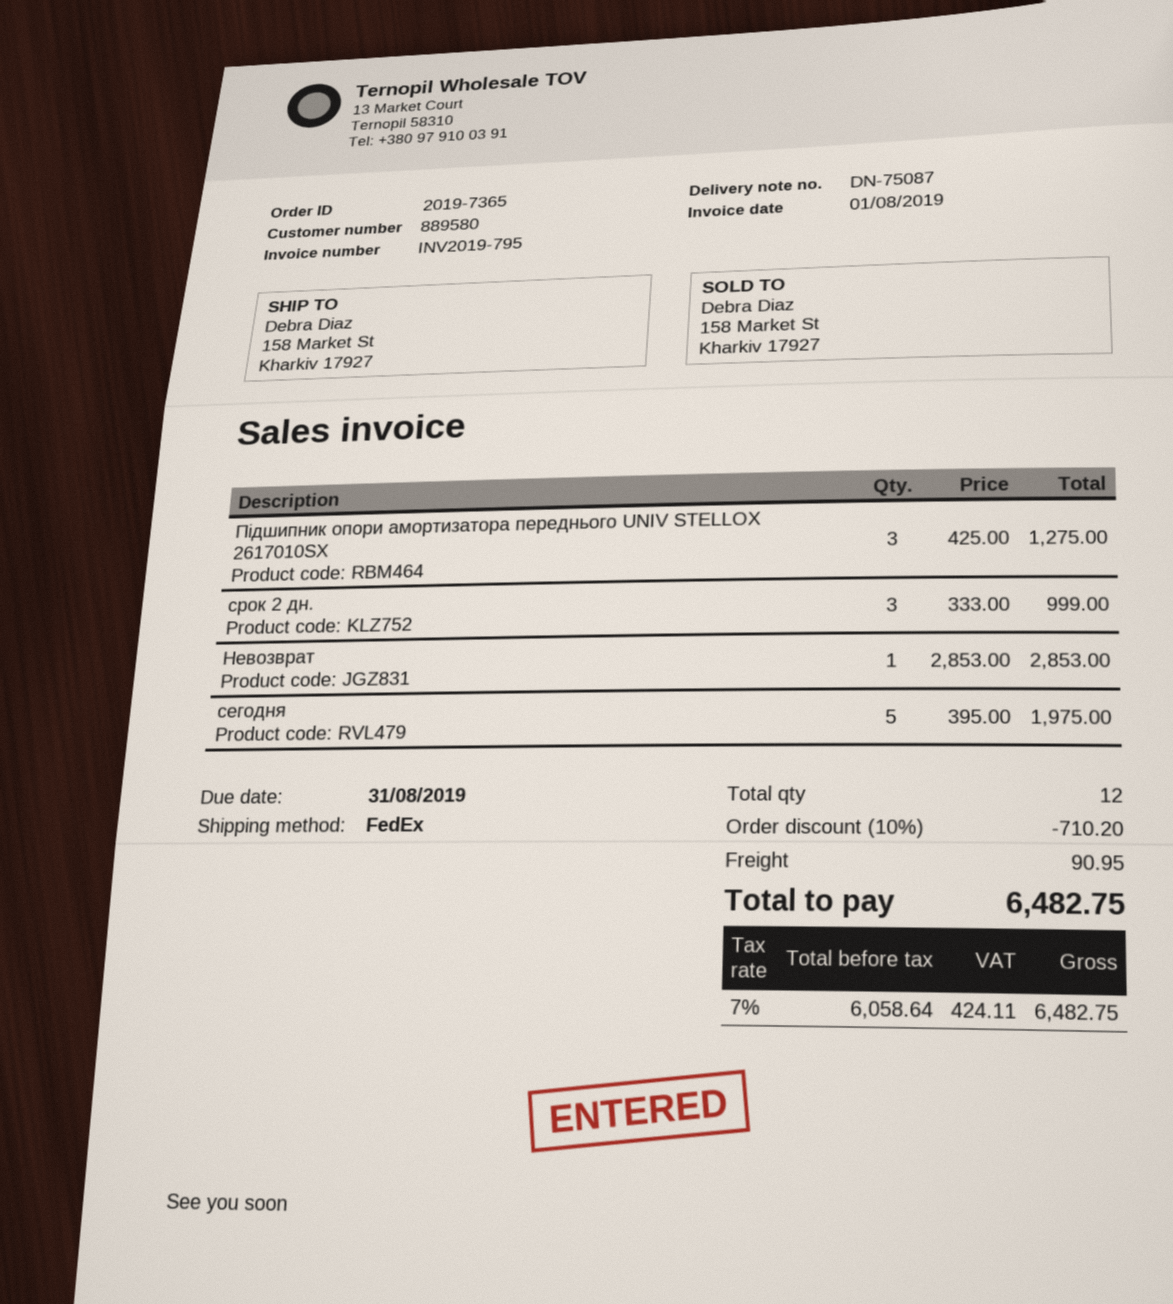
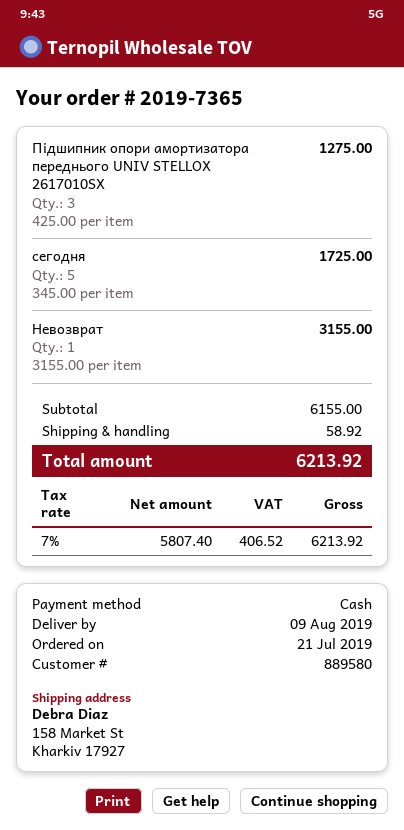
срок 2 дн.: 3 x 333.00 = 999.00 -> none
Невозврат: 1 x 2853.00 = 2853.00 -> 1 x 3155.00 = 3155.00
сегодня: 5 x 395.00 = 1975.00 -> 5 x 345.00 = 1725.00
discount: 10% = 710.20 -> none
shipping: 90.95 -> 58.92
net: 6058.64 -> 5807.40
tax: 7% = 424.11 -> 7% = 406.52
total: 6482.75 -> 6213.92

